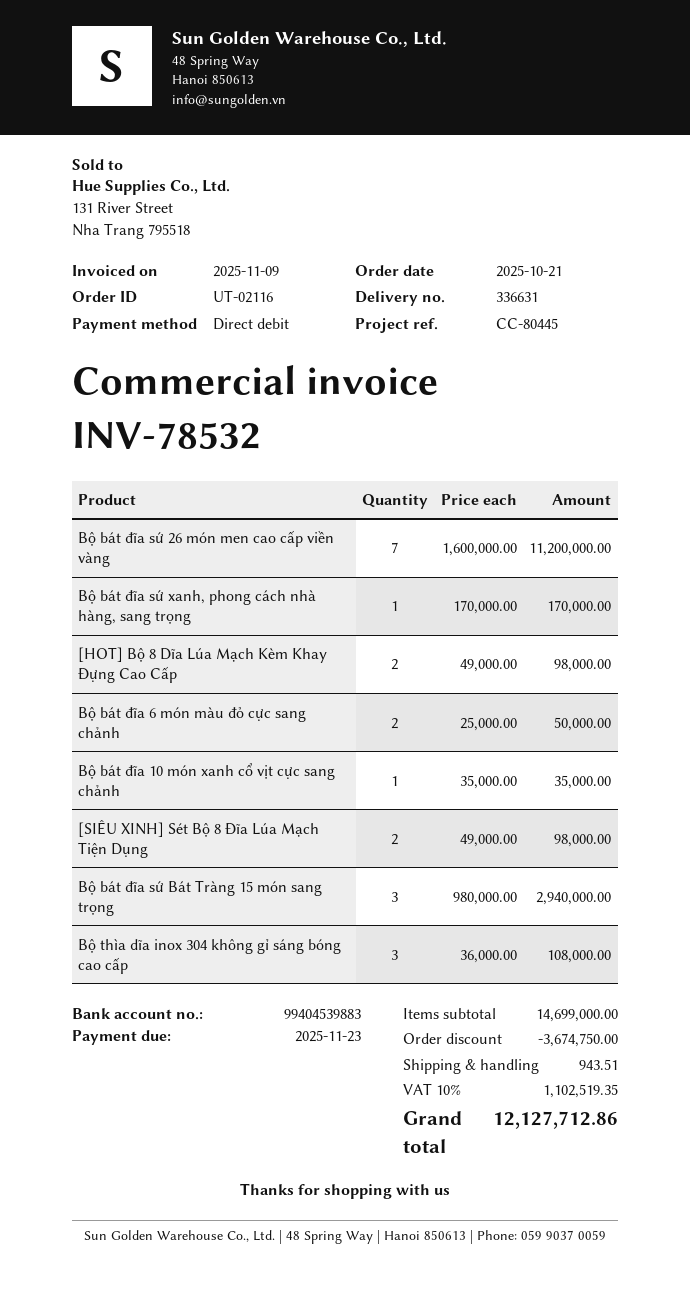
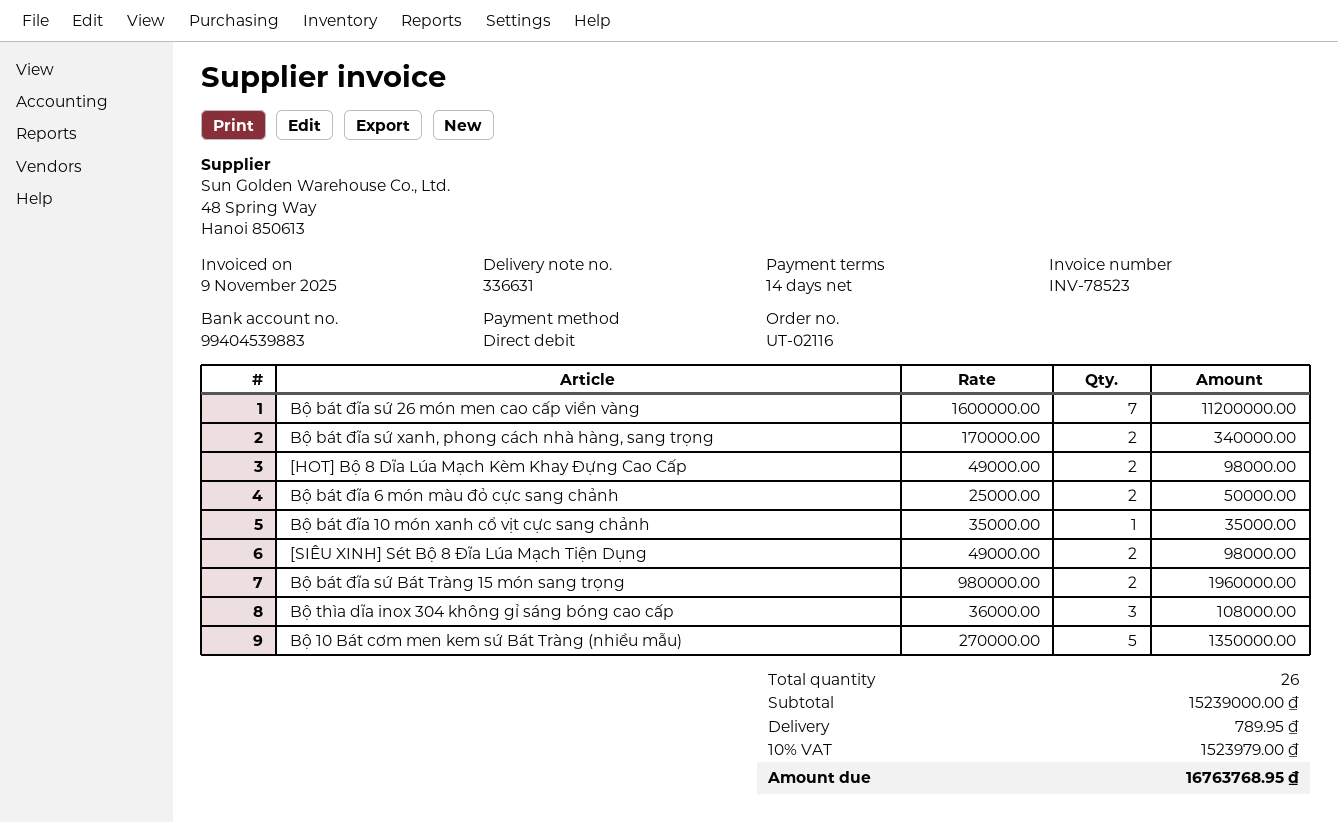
invoice number: INV-78532 -> INV-78523
Bộ bát đĩa sứ xanh, phong cách nhà hàng, sang trọng: 1 x 170000.00 = 170000.00 -> 2 x 170000.00 = 340000.00
Bộ bát đĩa sứ Bát Tràng 15 món sang trọng: 3 x 980000.00 = 2940000.00 -> 2 x 980000.00 = 1960000.00
Bộ 10 Bát cơm men kem sứ Bát Tràng (nhiều mẫu): none -> 5 x 270000.00 = 1350000.00
subtotal: 14699000.00 -> 15239000.00
discount: 3674750.00 -> none
shipping: 943.51 -> 789.95
tax: 10% = 1102519.35 -> 10% = 1523979.00
total: 12127712.86 -> 16763768.95

